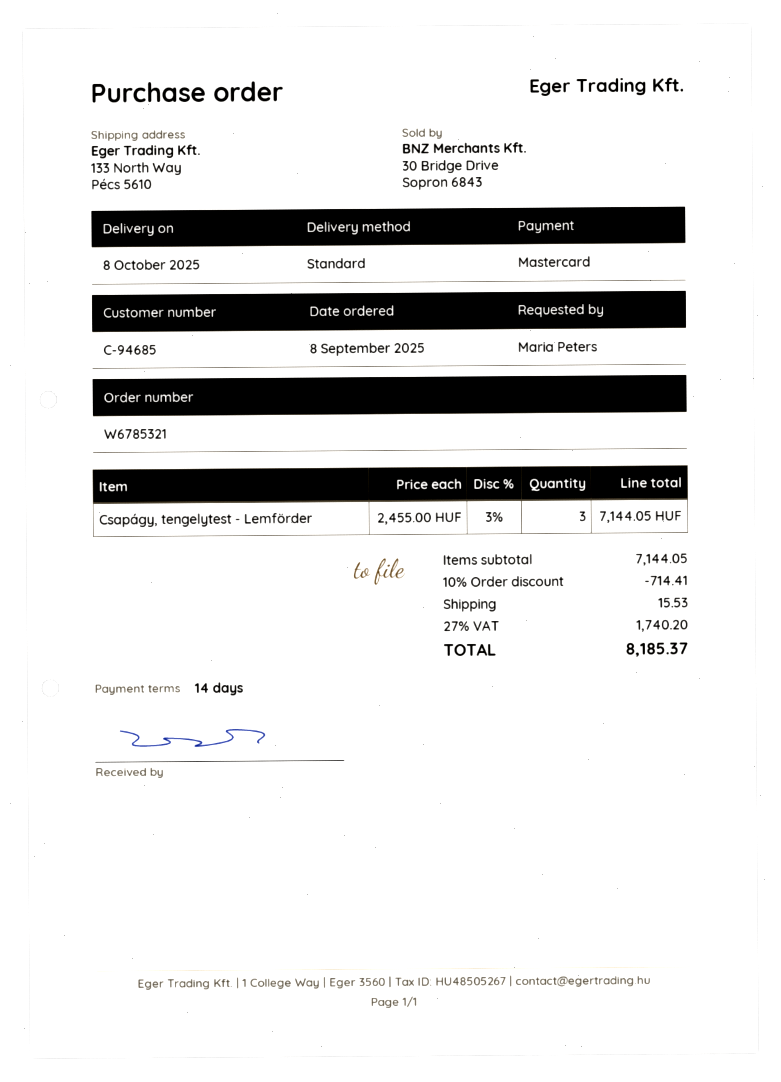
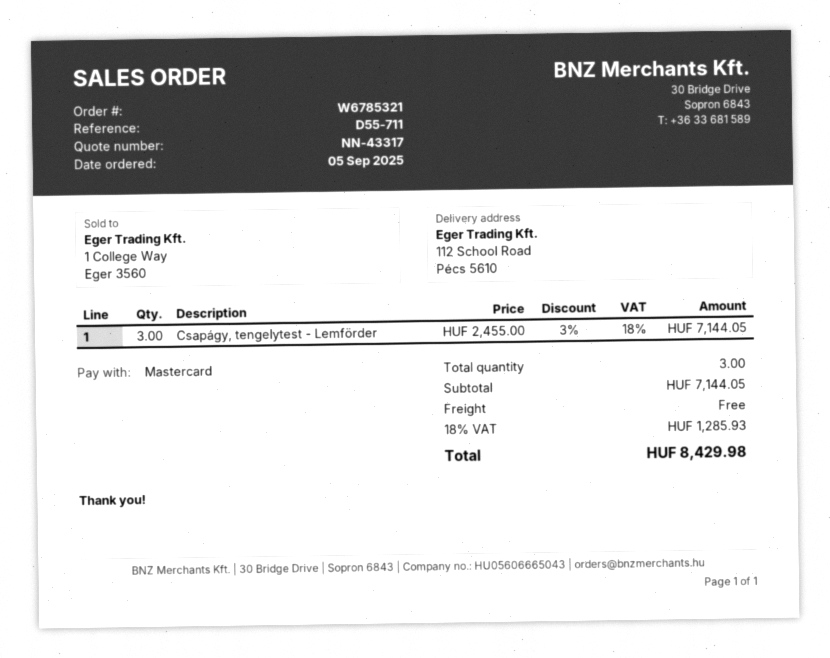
order date: 2025-09-08 -> 2025-09-05
ship to: 133 North Way, Pécs 5610 -> 112 School Road, Pécs 5610
discount: 10% = 714.41 -> none
shipping: 15.53 -> 0.00
tax: 27% = 1740.20 -> 18% = 1285.93
total: 8185.37 -> 8429.98

